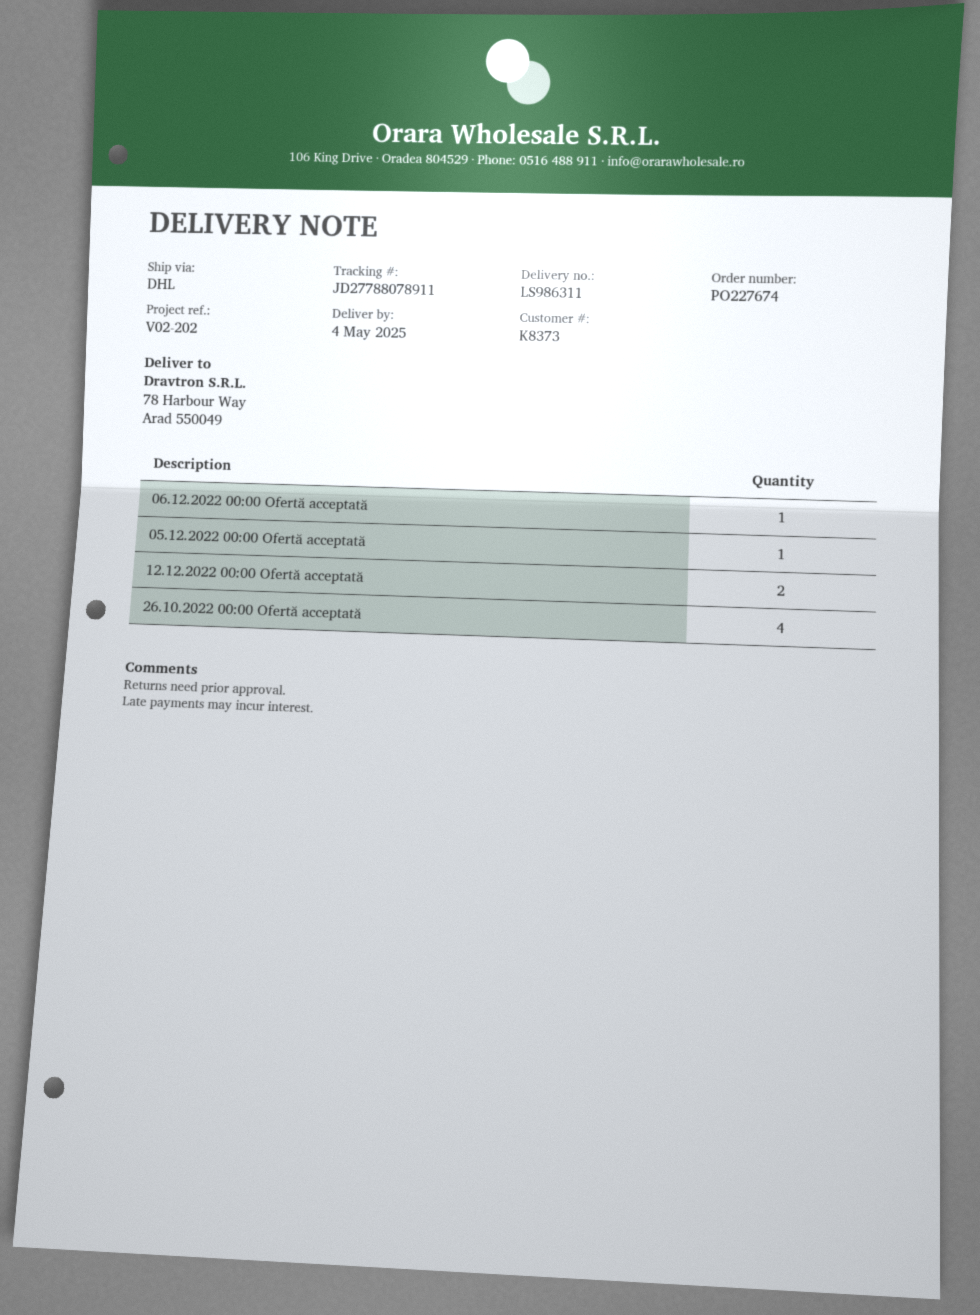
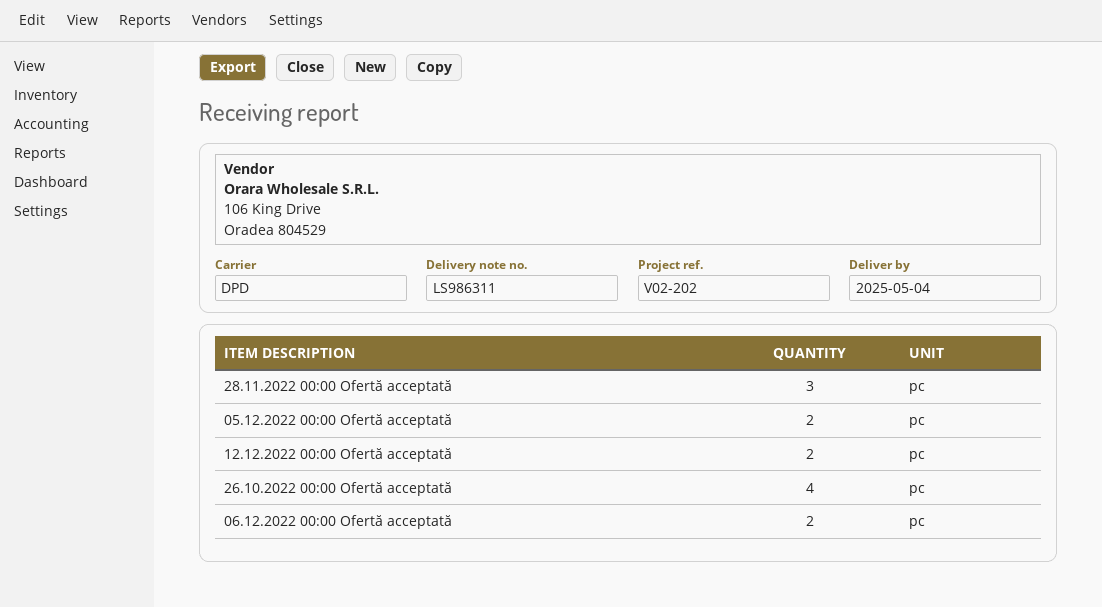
shipping method: DHL -> DPD
06.12.2022 00:00 Ofertă acceptată: 1 -> 2
05.12.2022 00:00 Ofertă acceptată: 1 -> 2
28.11.2022 00:00 Ofertă acceptată: none -> 3

